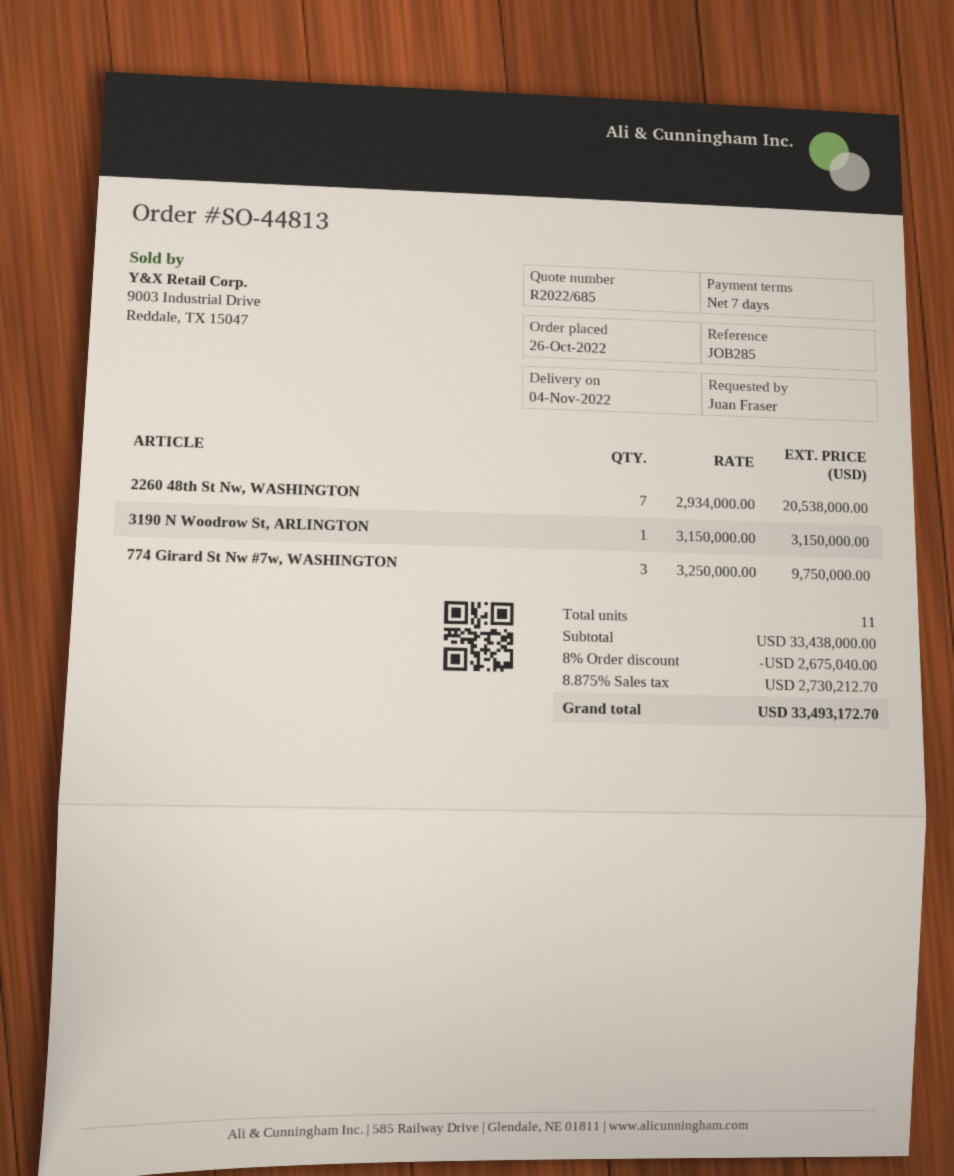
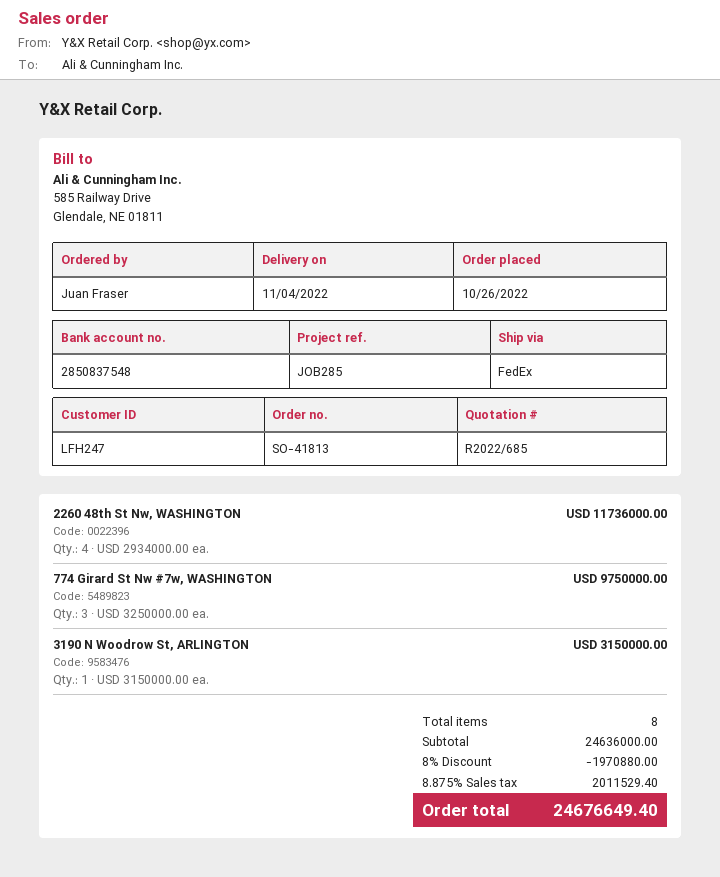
order number: SO-44813 -> SO-41813
2260 48th St Nw, WASHINGTON: 7 x 2934000.00 = 20538000.00 -> 4 x 2934000.00 = 11736000.00
total quantity: 11 -> 8
subtotal: 33438000.00 -> 24636000.00
discount: 8% = 2675040.00 -> 8% = 1970880.00
tax: 8.875% = 2730212.70 -> 8.875% = 2011529.40
total: 33493172.70 -> 24676649.40

